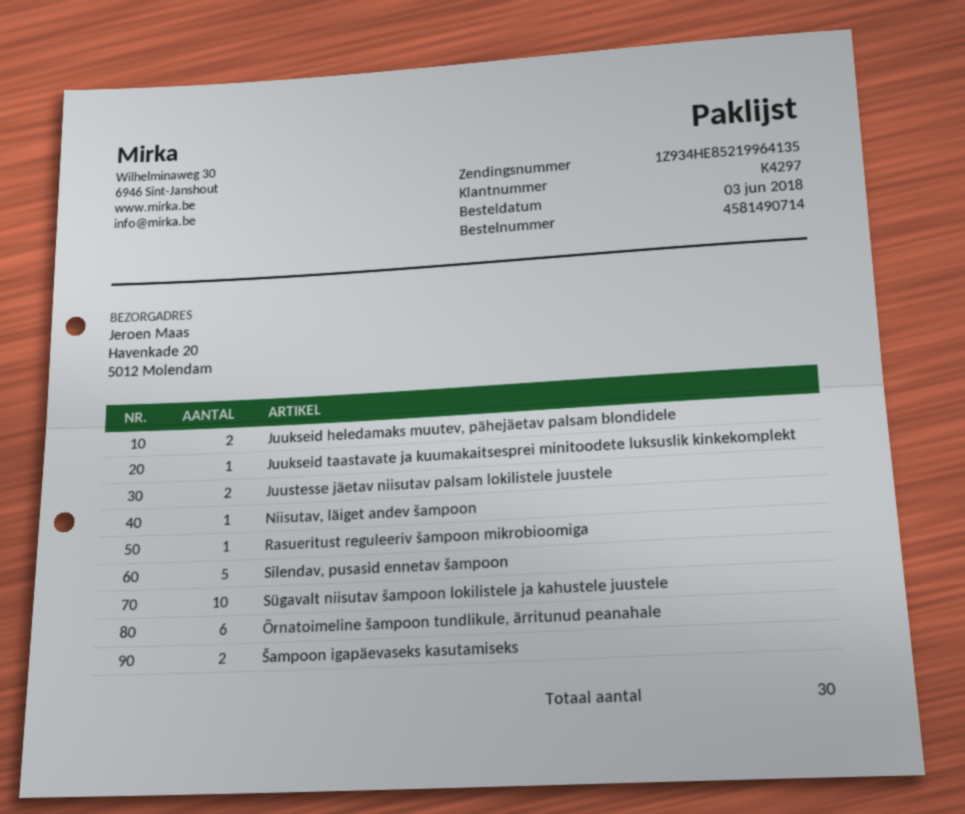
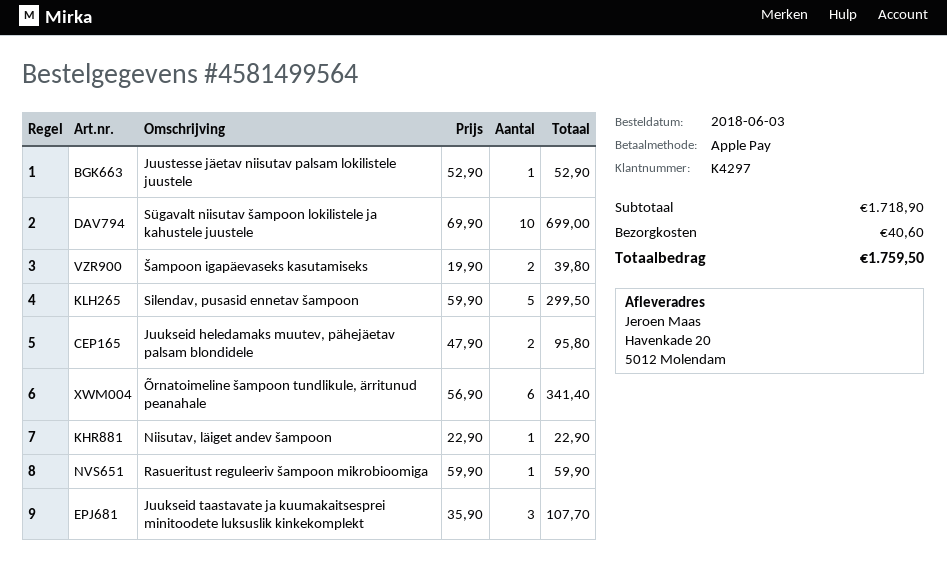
order number: 4581490714 -> 4581499564
Juukseid taastavate ja kuumakaitsesprei minitoodete luksuslik kinkekomplekt: 1 -> 3
Juustesse jäetav niisutav palsam lokilistele juustele: 2 -> 1

